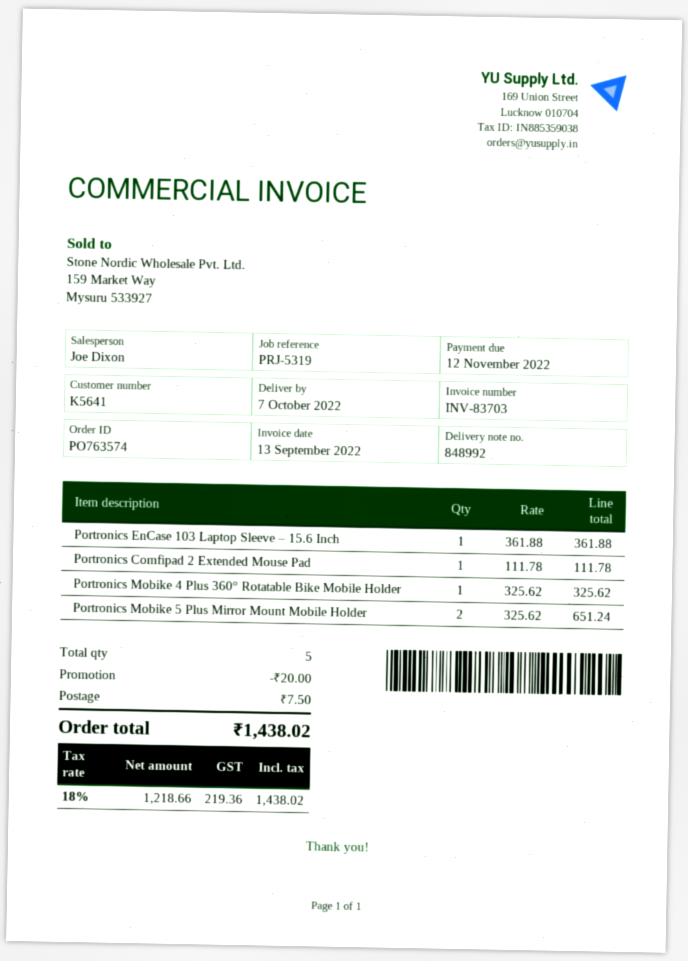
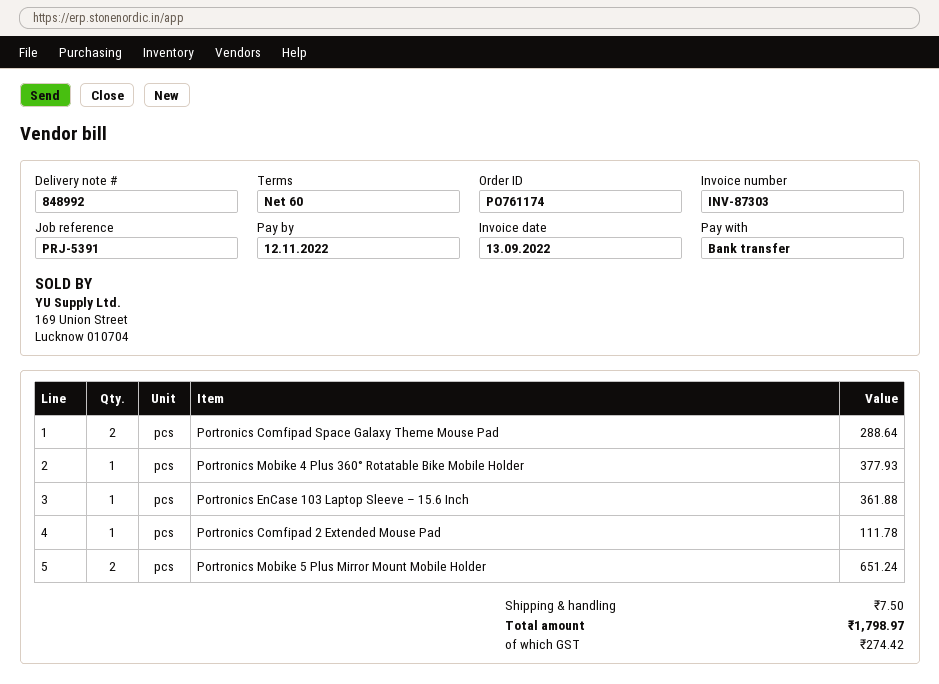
order number: PO763574 -> PO761174
invoice number: INV-83703 -> INV-87303
reference: PRJ-5319 -> PRJ-5391
Portronics Mobike 4 Plus 360° Rotatable Bike Mobile Holder: 1 for 325.62 -> 1 for 377.93
Portronics Comfipad Space Galaxy Theme Mouse Pad: none -> 2 for 288.64
discount: 20.00 -> none
tax: 219.36 -> 274.42
total: 1438.02 -> 1798.97

